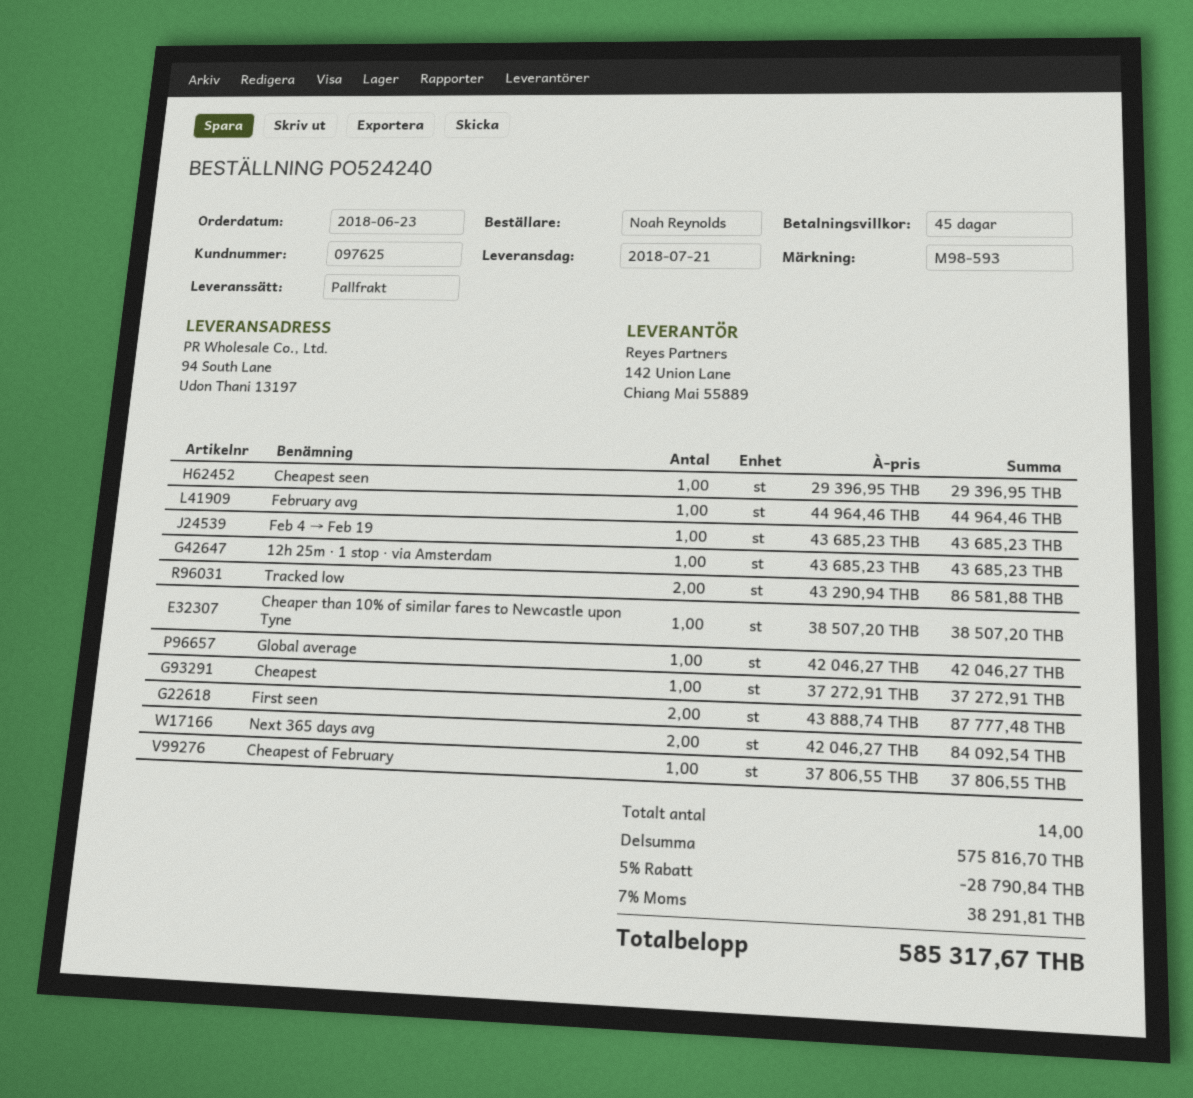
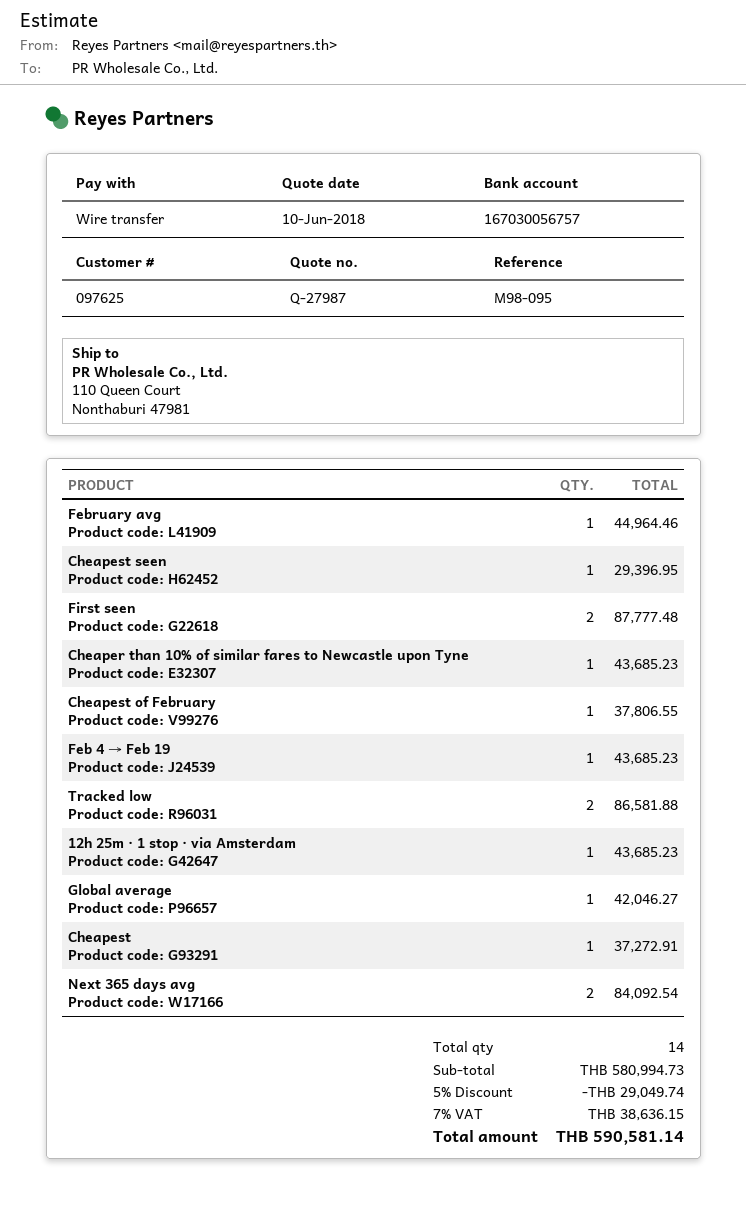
reference: M98-593 -> M98-095
ship to: 94 South Lane, Udon Thani 13197 -> 110 Queen Court, Nonthaburi 47981
Cheaper than 10% of similar fares to Newcastle upon Tyne: 1 for 38507.20 -> 1 for 43685.23
subtotal: 575816.70 -> 580994.73
discount: 5% = 28790.84 -> 5% = 29049.74
tax: 7% = 38291.81 -> 7% = 38636.15
total: 585317.67 -> 590581.14

